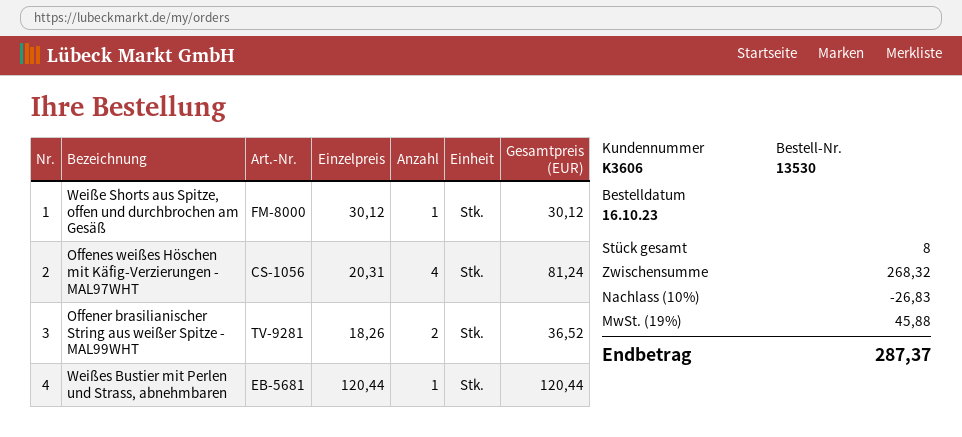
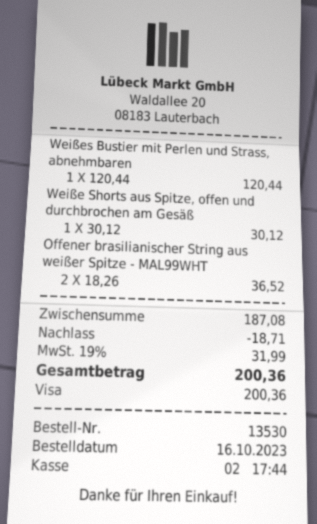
Offenes weißes Höschen mit Käfig-Verzierungen - MAL97WHT: 4 x 20.31 = 81.24 -> none
subtotal: 268.32 -> 187.08
discount: 26.83 -> 18.71
tax: 19% = 45.88 -> 19% = 31.99
total: 287.37 -> 200.36

